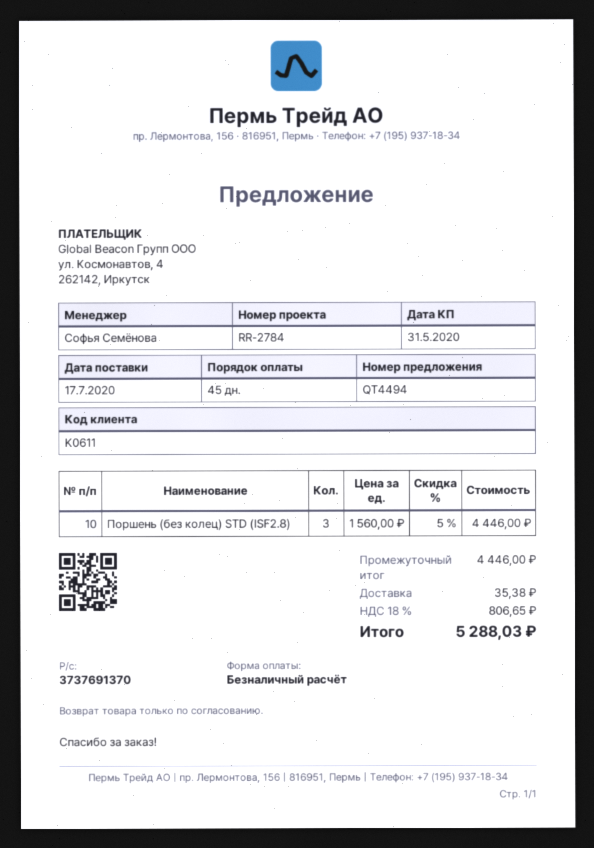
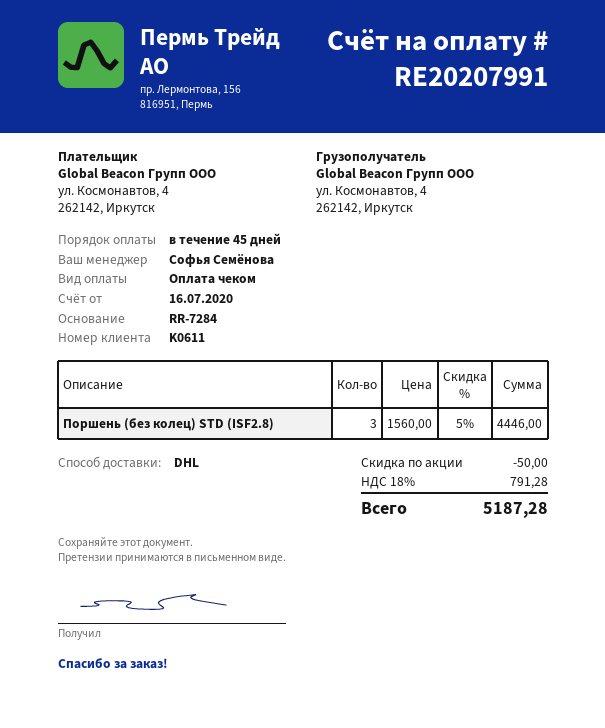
reference: RR-2784 -> RR-7284
payment method: bank transfer -> cheque
discount: none -> 50.00
shipping: 35.38 -> none
tax: 18% = 806.65 -> 18% = 791.28
total: 5288.03 -> 5187.28

